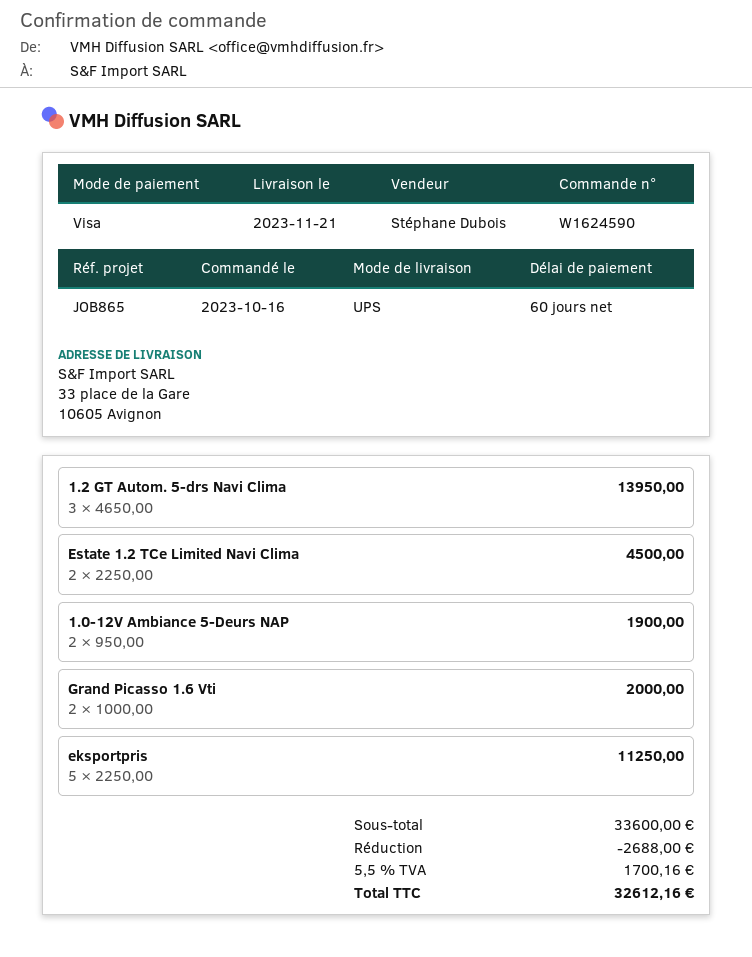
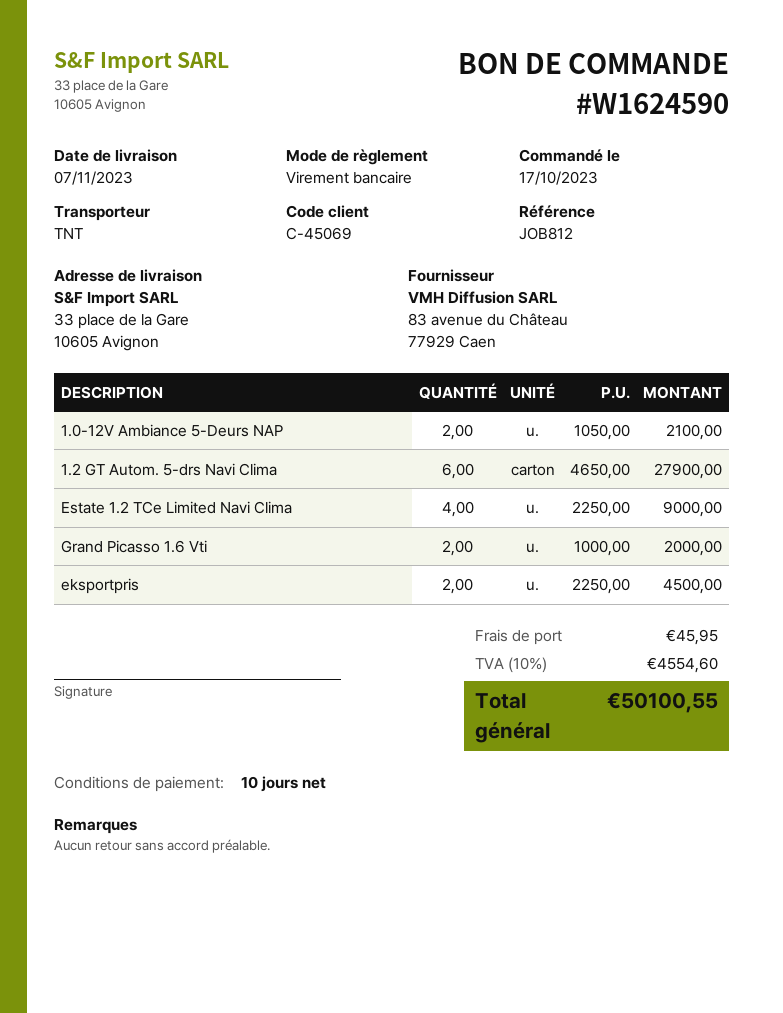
order date: 2023-10-16 -> 2023-10-17
delivery date: 2023-11-21 -> 2023-11-07
payment terms: 60 days -> 10 days
reference: JOB865 -> JOB812
payment method: Visa -> bank transfer
shipping method: UPS -> TNT
1.2 GT Autom. 5-drs Navi Clima: 3 x 4650.00 = 13950.00 -> 6 x 4650.00 = 27900.00
Estate 1.2 TCe Limited Navi Clima: 2 x 2250.00 = 4500.00 -> 4 x 2250.00 = 9000.00
1.0-12V Ambiance 5-Deurs NAP: 2 x 950.00 = 1900.00 -> 2 x 1050.00 = 2100.00
eksportpris: 5 x 2250.00 = 11250.00 -> 2 x 2250.00 = 4500.00
discount: 2688.00 -> none
shipping: none -> 45.95
tax: 5.5% = 1700.16 -> 10% = 4554.60
total: 32612.16 -> 50100.55

